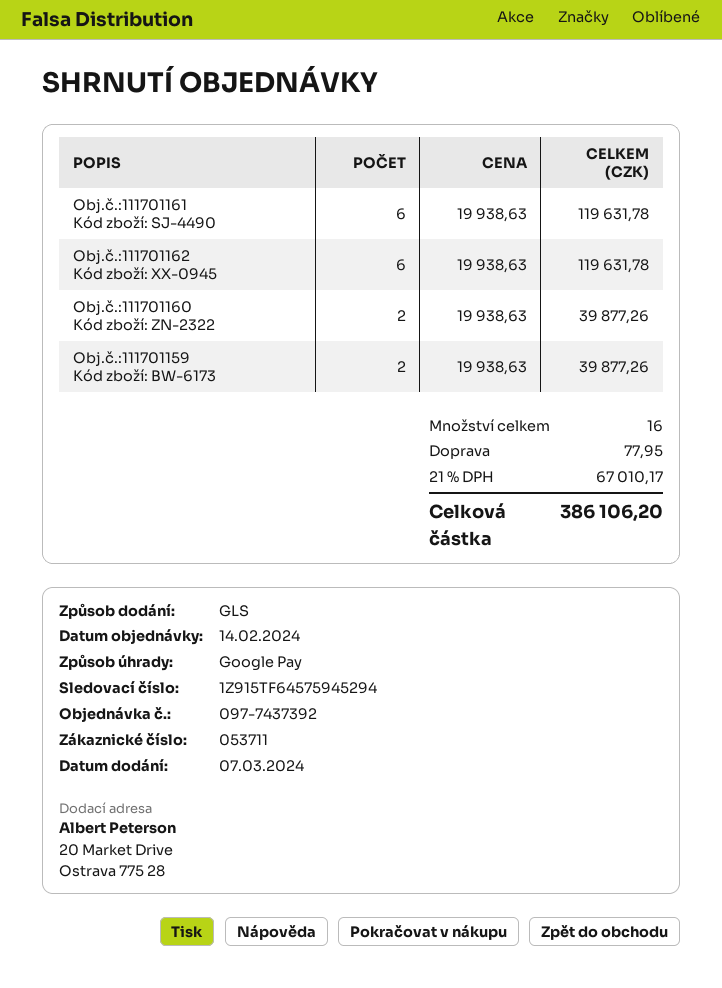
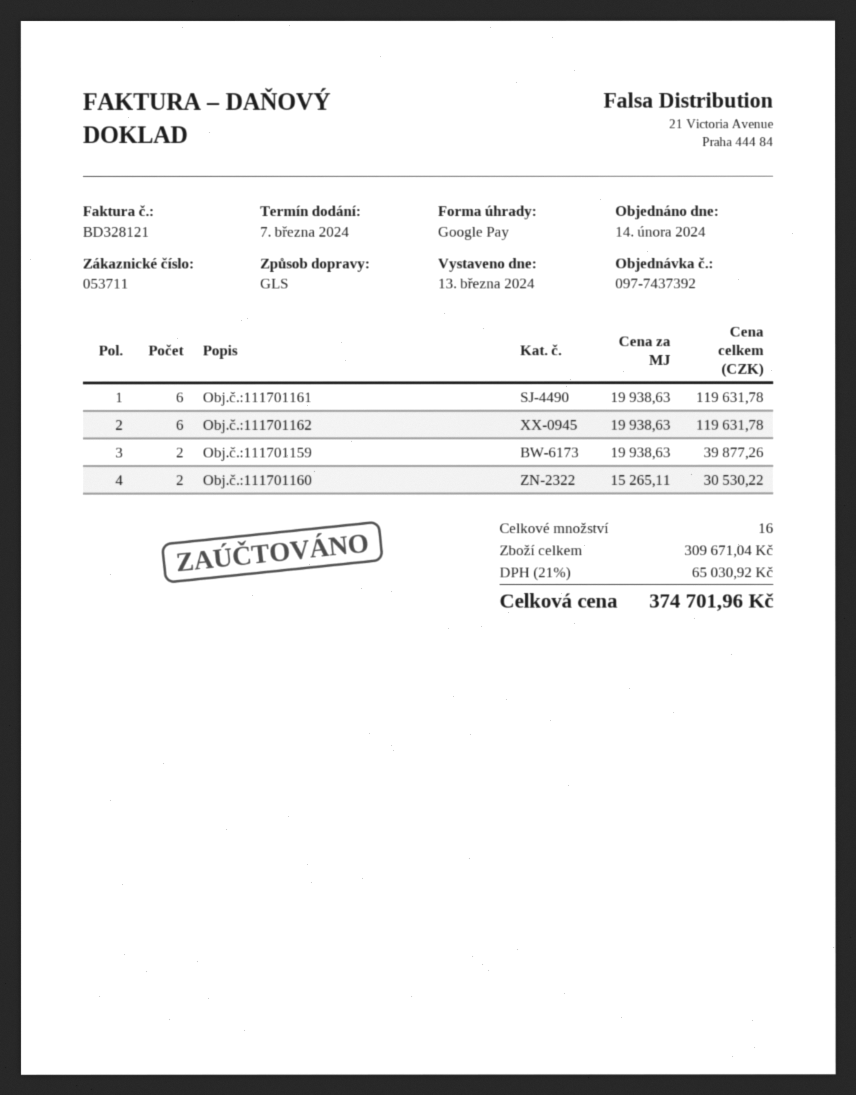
Obj.č.:111701160: 2 x 19938.63 = 39877.26 -> 2 x 15265.11 = 30530.22
shipping: 77.95 -> none
tax: 21% = 67010.17 -> 21% = 65030.92
total: 386106.20 -> 374701.96

